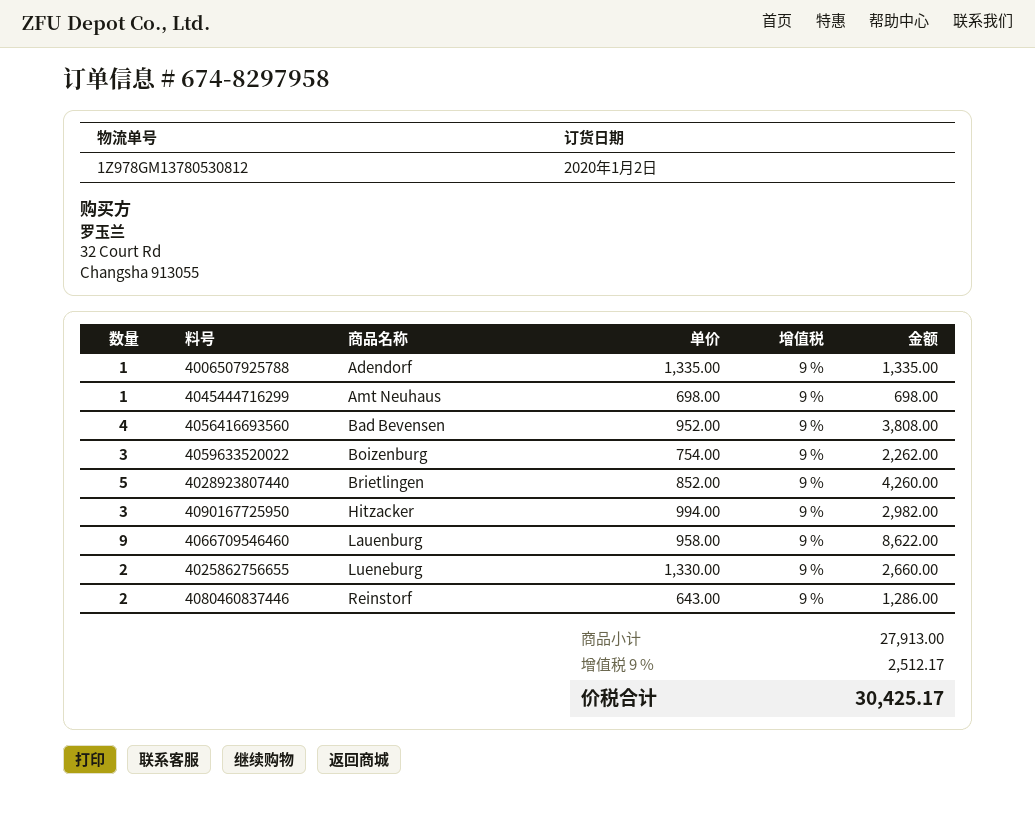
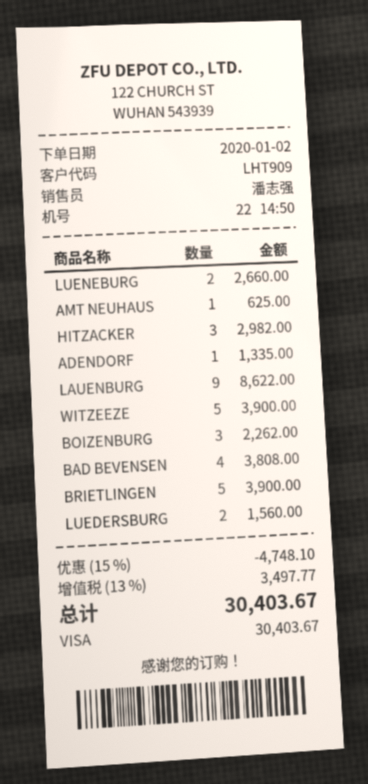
Amt Neuhaus: 1 for 698.00 -> 1 for 625.00
Brietlingen: 5 for 4260.00 -> 5 for 3900.00
Reinstorf: 2 for 1286.00 -> none
WITZEEZE: none -> 5 for 3900.00
LUEDERSBURG: none -> 2 for 1560.00
discount: none -> 15% = 4748.10
tax: 9% = 2512.17 -> 13% = 3497.77
total: 30425.17 -> 30403.67

